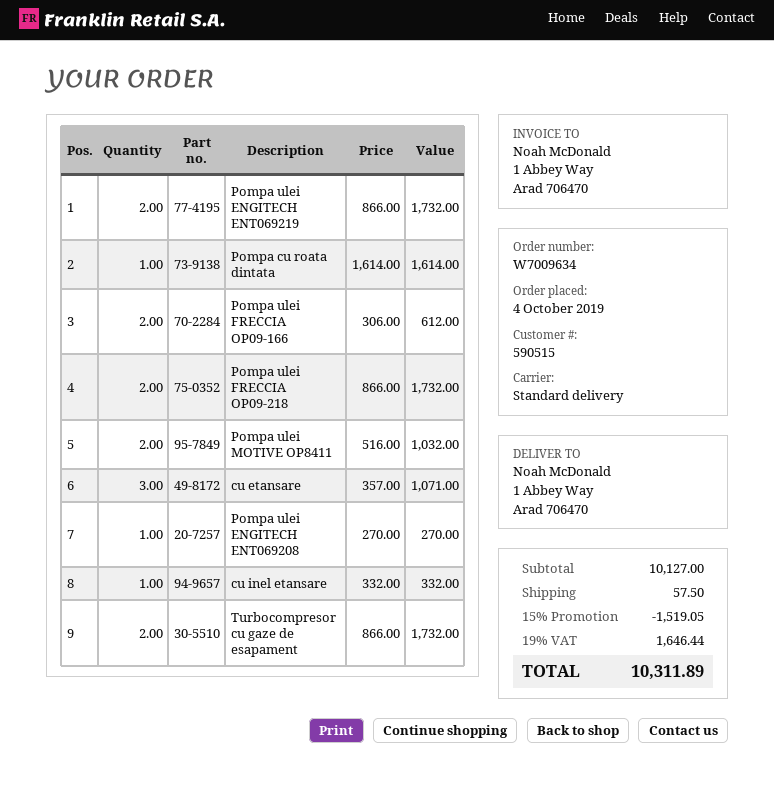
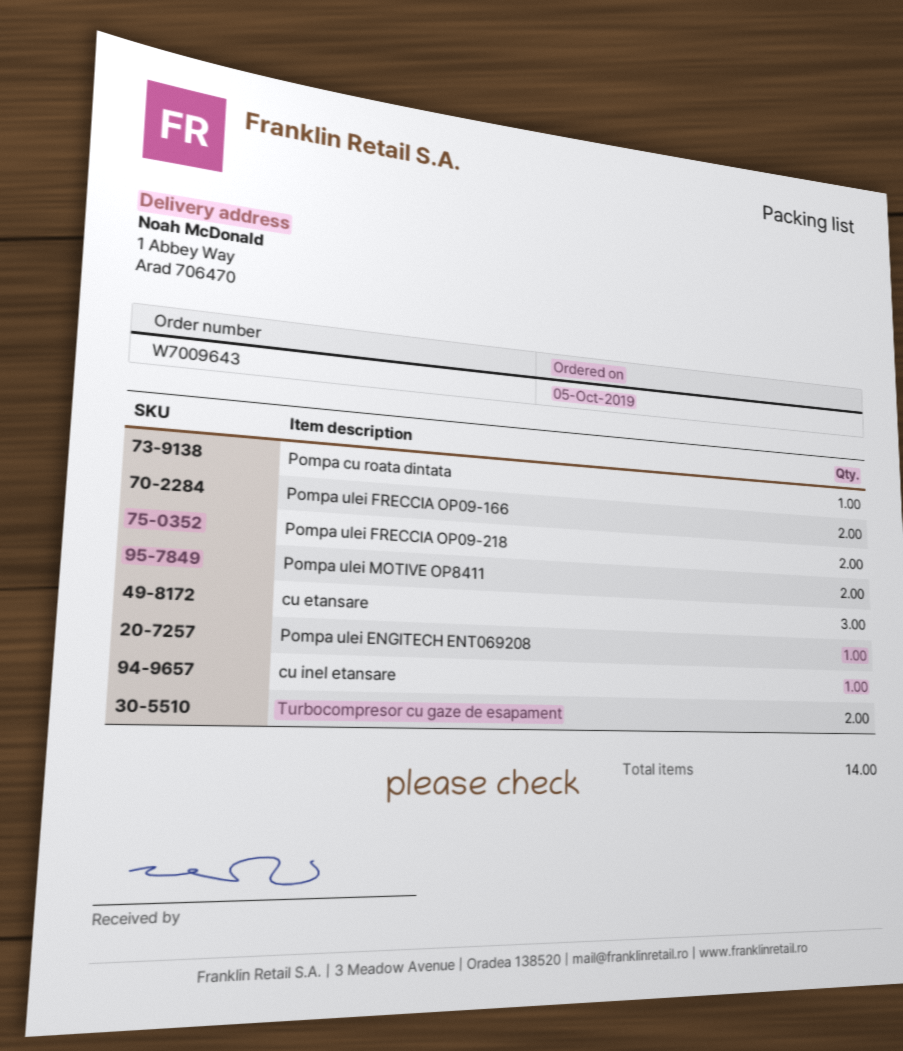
order number: W7009634 -> W7009643
order date: 2019-10-04 -> 2019-10-05
Pompa ulei ENGITECH ENT069219: 2 -> none

